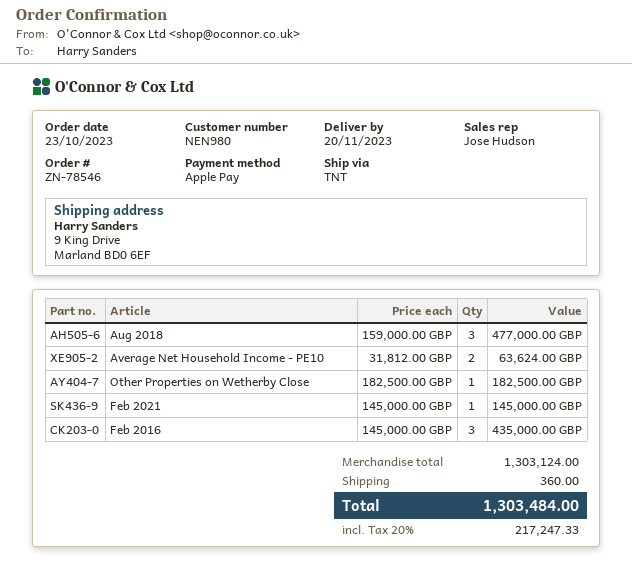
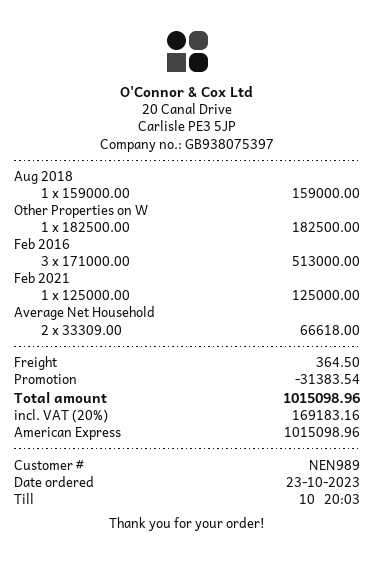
customer number: NEN980 -> NEN989
payment method: Apple Pay -> American Express
Aug 2018: 3 x 159000.00 = 477000.00 -> 1 x 159000.00 = 159000.00
Average Net Household Income - PE10: 2 x 31812.00 = 63624.00 -> 2 x 33309.00 = 66618.00
Feb 2021: 1 x 145000.00 = 145000.00 -> 1 x 125000.00 = 125000.00
Feb 2016: 3 x 145000.00 = 435000.00 -> 3 x 171000.00 = 513000.00
discount: none -> 31383.54
shipping: 360.00 -> 364.50
tax: 20% = 217247.33 -> 20% = 169183.16
total: 1303484.00 -> 1015098.96

